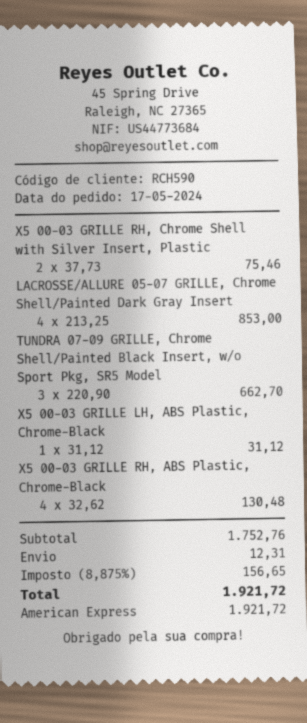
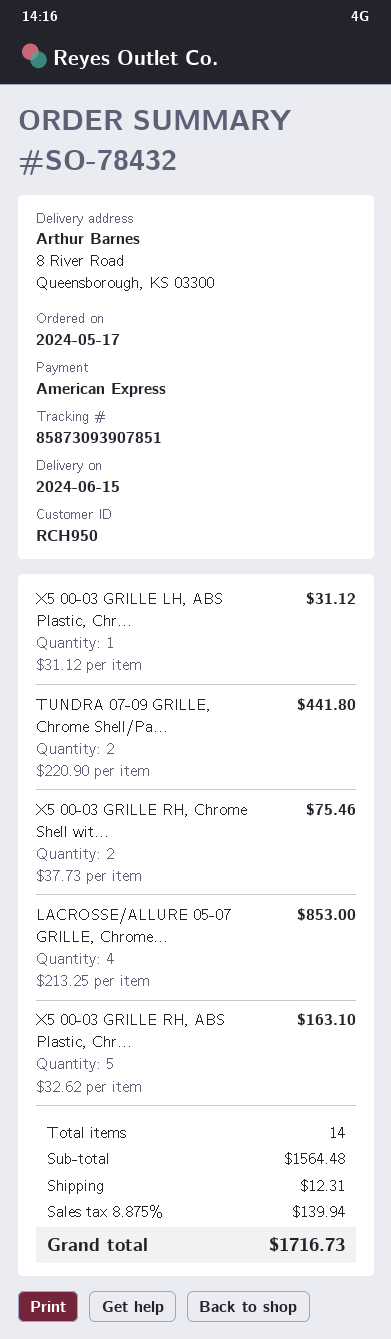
customer number: RCH590 -> RCH950
TUNDRA 07-09 GRILLE, Chrome Shell/Painted Black Insert, w/o Sport Pkg, SR5 Model: 3 x 220.90 = 662.70 -> 2 x 220.90 = 441.80
X5 00-03 GRILLE RH, ABS Plastic, Chrome-Black: 4 x 32.62 = 130.48 -> 5 x 32.62 = 163.10
subtotal: 1752.76 -> 1564.48
tax: 8.875% = 156.65 -> 8.875% = 139.94
total: 1921.72 -> 1716.73

